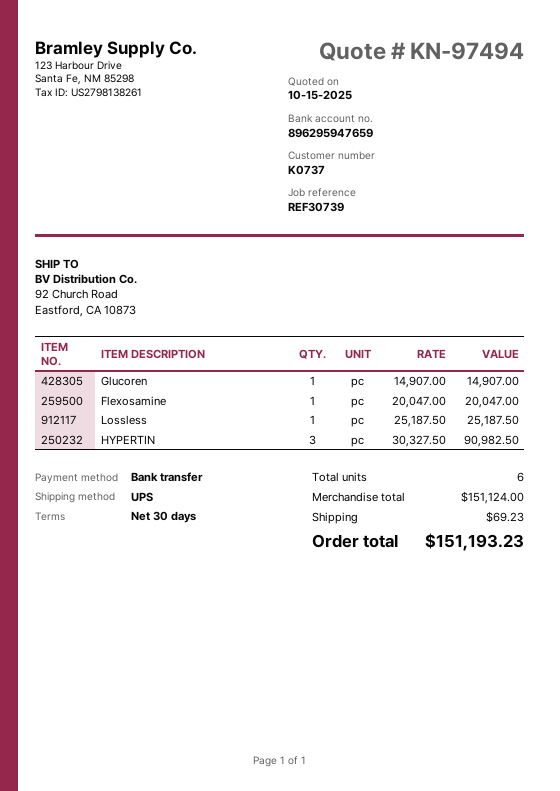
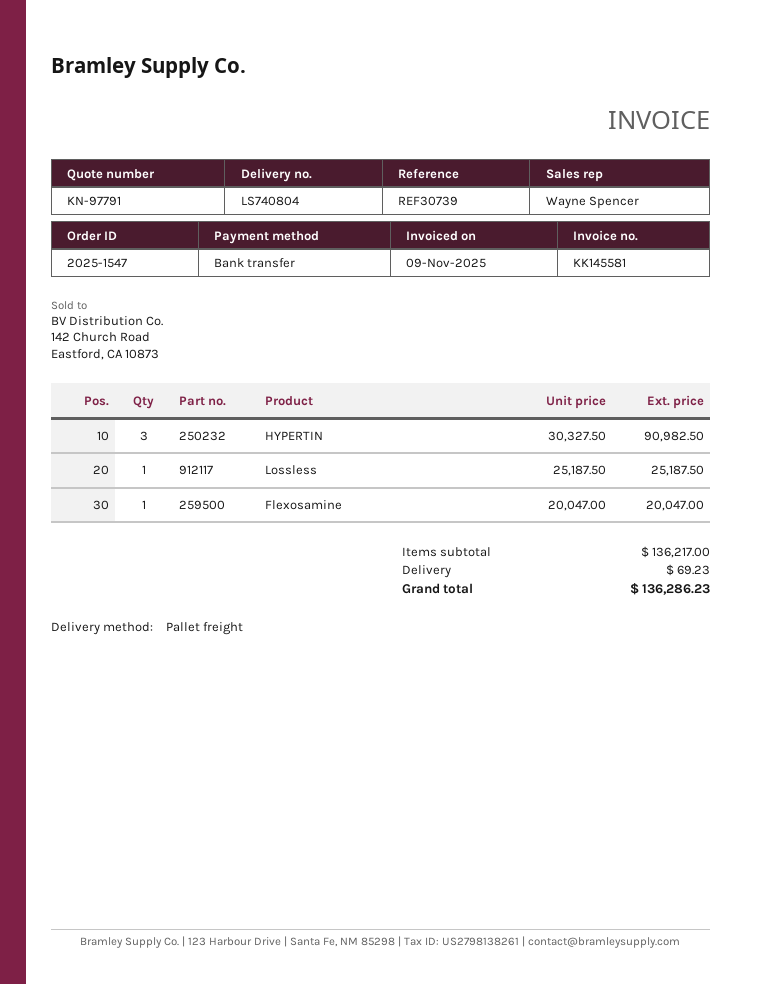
quote number: KN-97494 -> KN-97791
shipping method: UPS -> pallet freight
Glucoren: 1 x 14907.00 = 14907.00 -> none
subtotal: 151124.00 -> 136217.00
total: 151193.23 -> 136286.23

